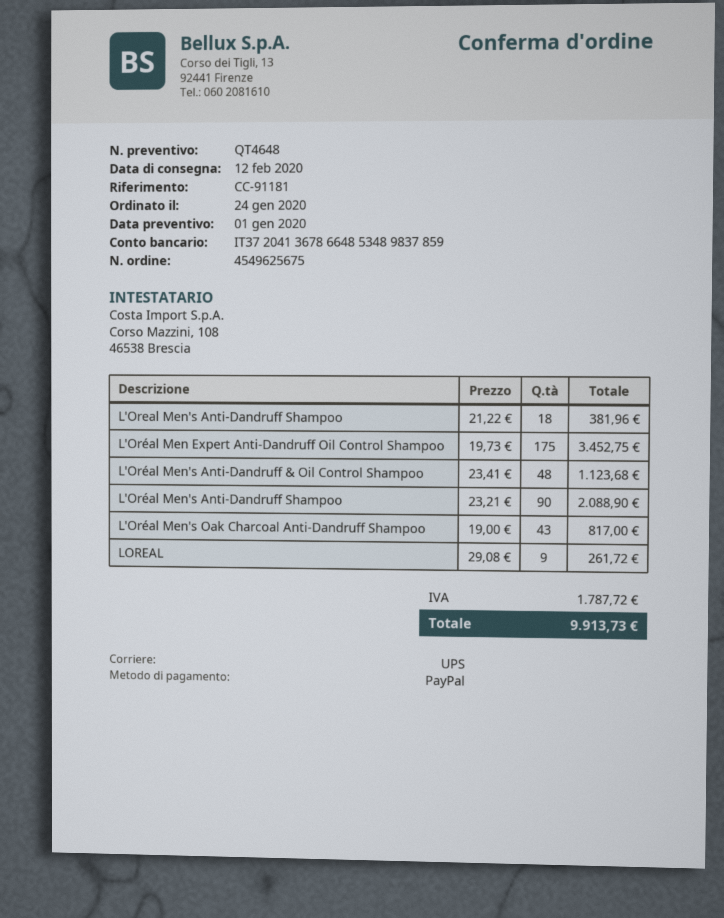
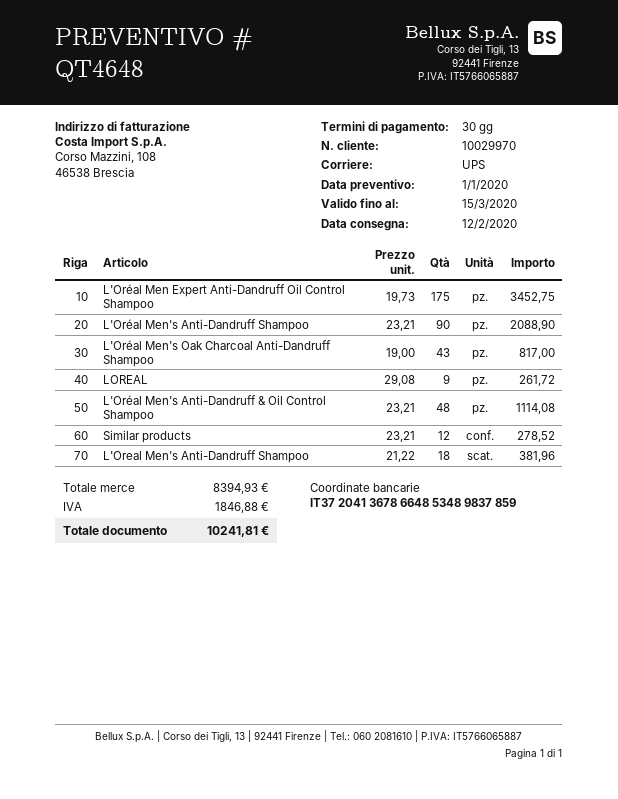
L'Oréal Men's Anti-Dandruff & Oil Control Shampoo: 48 x 23.41 = 1123.68 -> 48 x 23.21 = 1114.08
Similar products: none -> 12 x 23.21 = 278.52
tax: 1787.72 -> 1846.88
total: 9913.73 -> 10241.81

